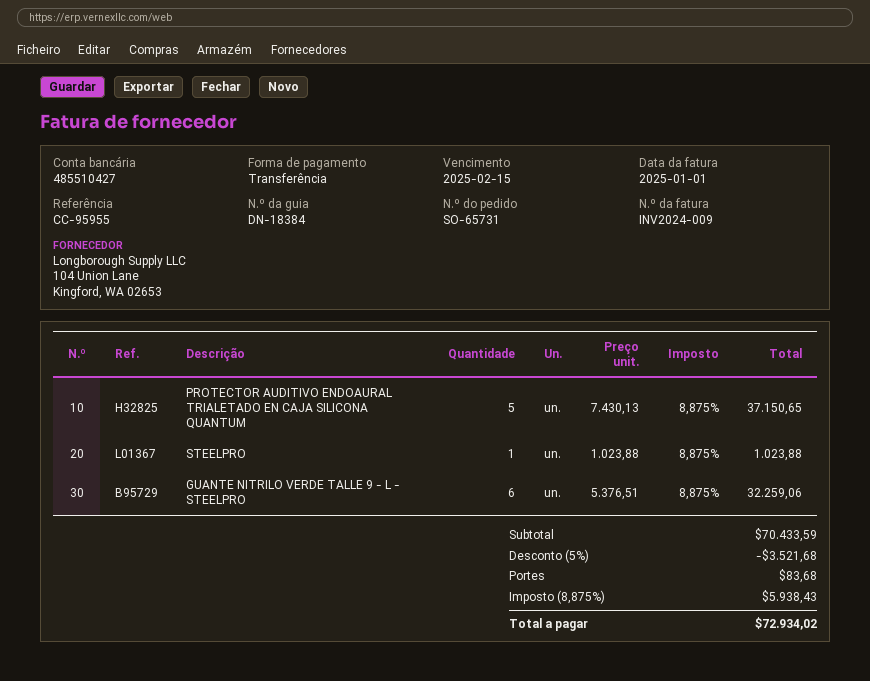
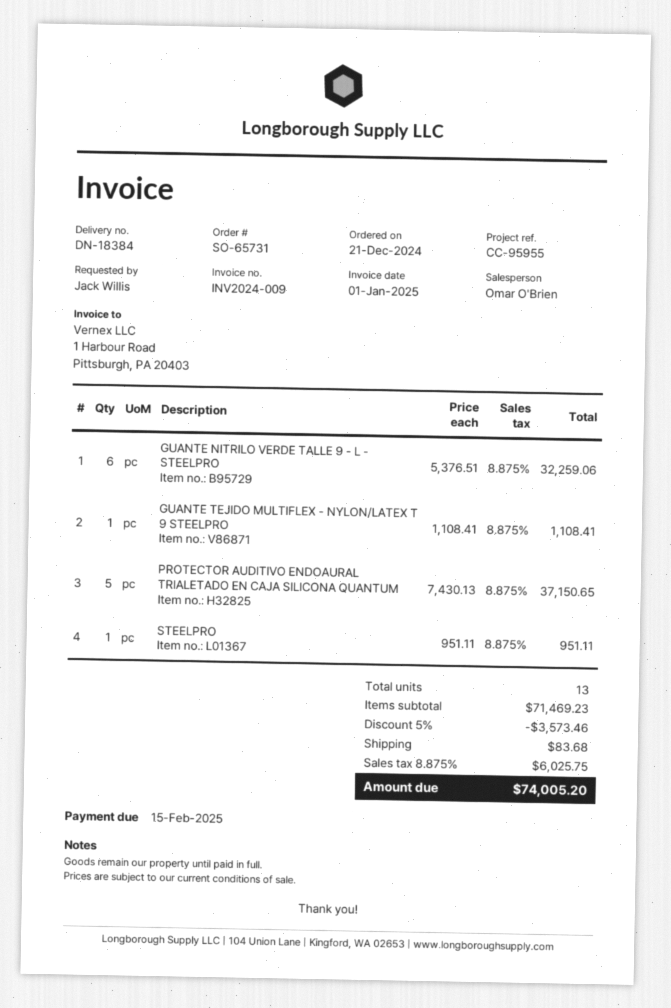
STEELPRO: 1 x 1023.88 = 1023.88 -> 1 x 951.11 = 951.11
GUANTE TEJIDO MULTIFLEX - NYLON/LATEX T 9 STEELPRO: none -> 1 x 1108.41 = 1108.41
subtotal: 70433.59 -> 71469.23
discount: 5% = 3521.68 -> 5% = 3573.46
tax: 8.875% = 5938.43 -> 8.875% = 6025.75
total: 72934.02 -> 74005.20

